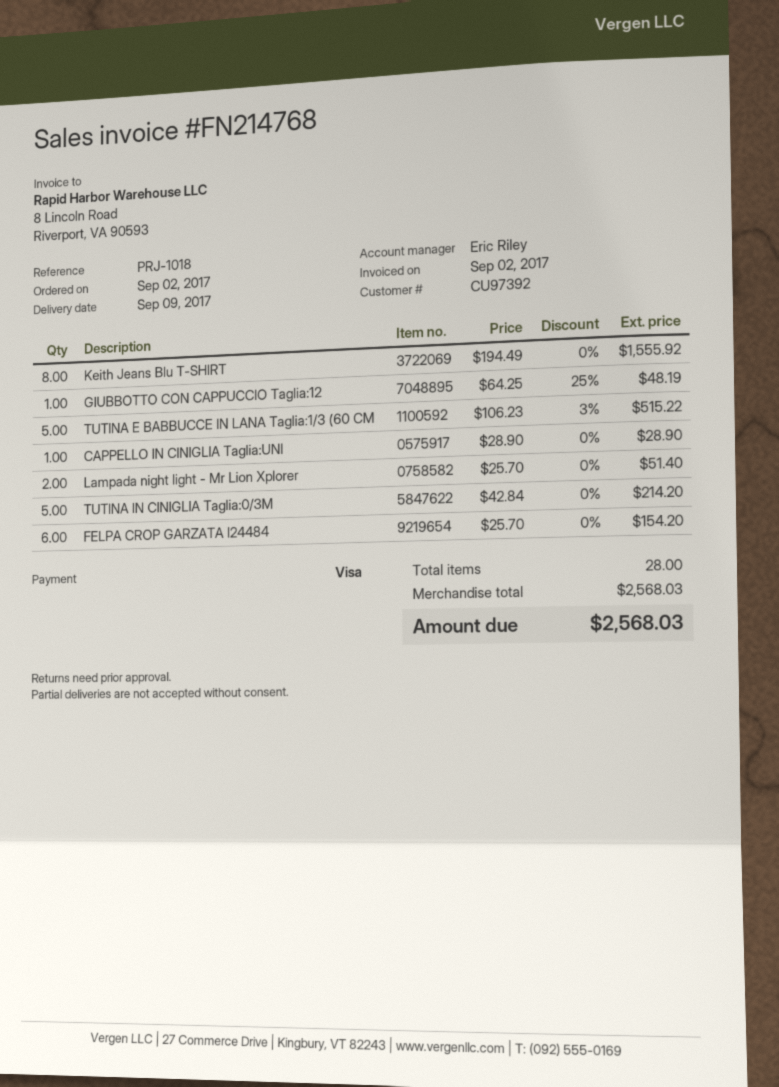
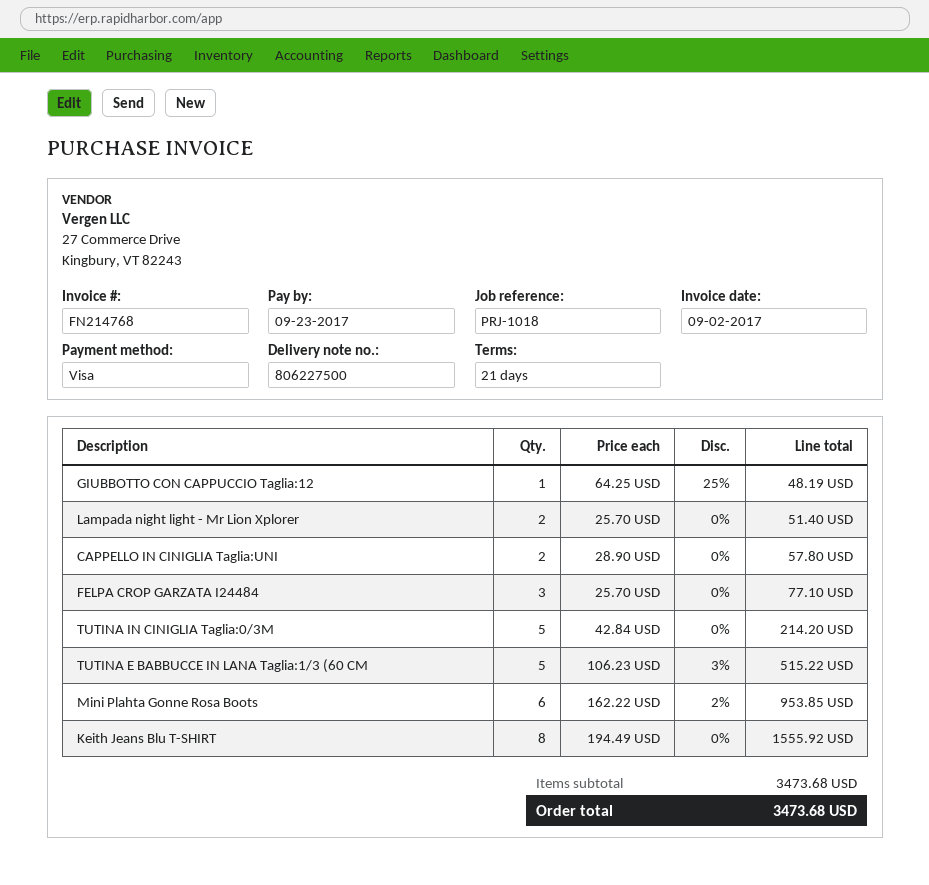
CAPPELLO IN CINIGLIA Taglia:UNI: 1 x 28.90 = 28.90 -> 2 x 28.90 = 57.80
FELPA CROP GARZATA I24484: 6 x 25.70 = 154.20 -> 3 x 25.70 = 77.10
Mini Plahta Gonne Rosa Boots: none -> 6 x 162.22 - 2% = 953.85
subtotal: 2568.03 -> 3473.68
total: 2568.03 -> 3473.68

